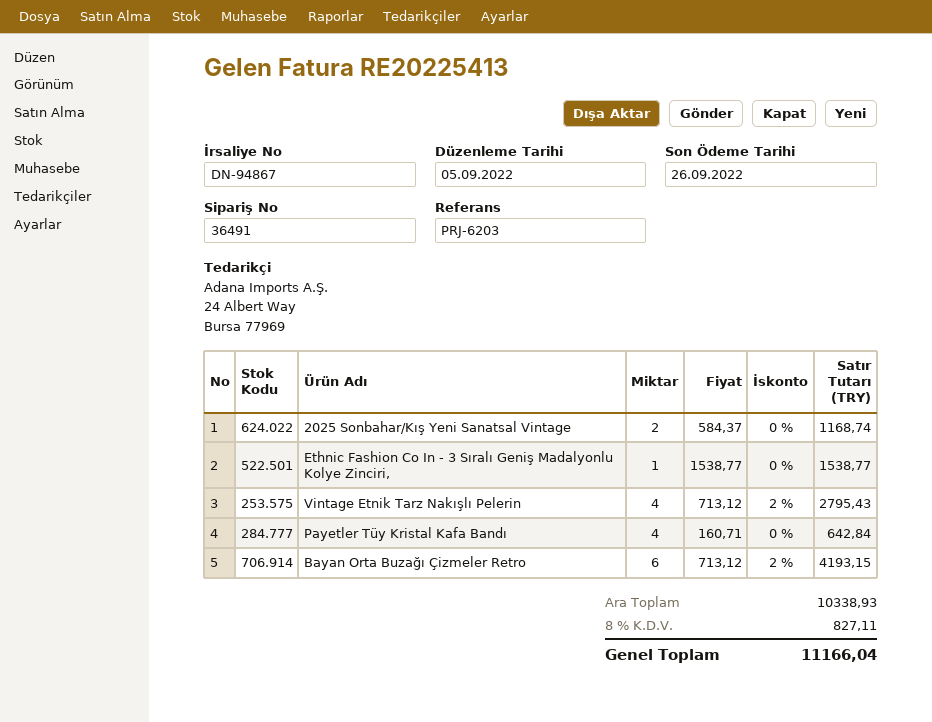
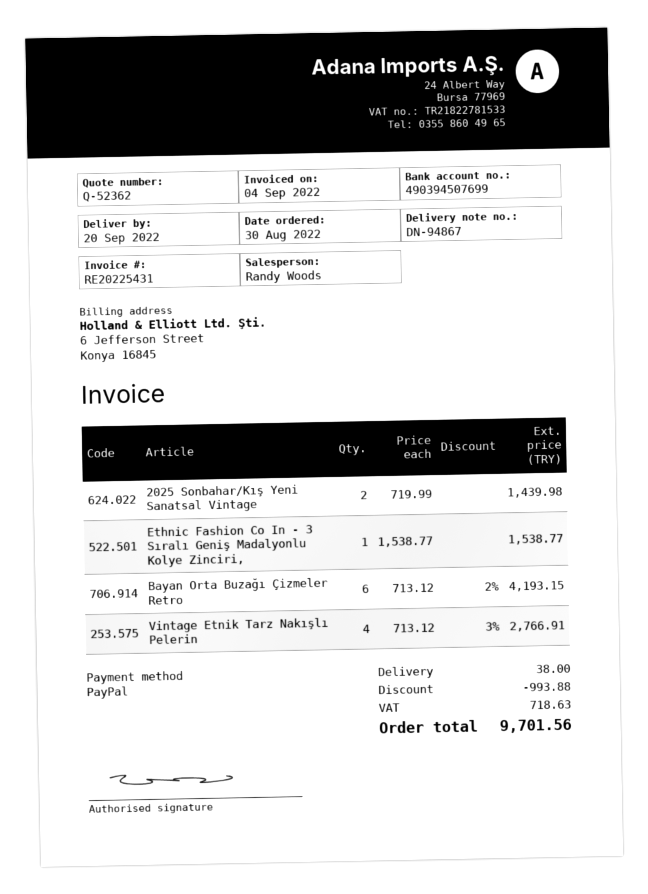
invoice number: RE20225413 -> RE20225431
invoice date: 2022-09-05 -> 2022-09-04
2025 Sonbahar/Kış Yeni Sanatsal Vintage: 2 x 584.37 = 1168.74 -> 2 x 719.99 = 1439.98
Vintage Etnik Tarz Nakışlı Pelerin: 4 x 713.12 - 2% = 2795.43 -> 4 x 713.12 - 3% = 2766.91
Payetler Tüy Kristal Kafa Bandı: 4 x 160.71 = 642.84 -> none
discount: none -> 993.88
shipping: none -> 38.00
tax: 827.11 -> 718.63
total: 11166.04 -> 9701.56

